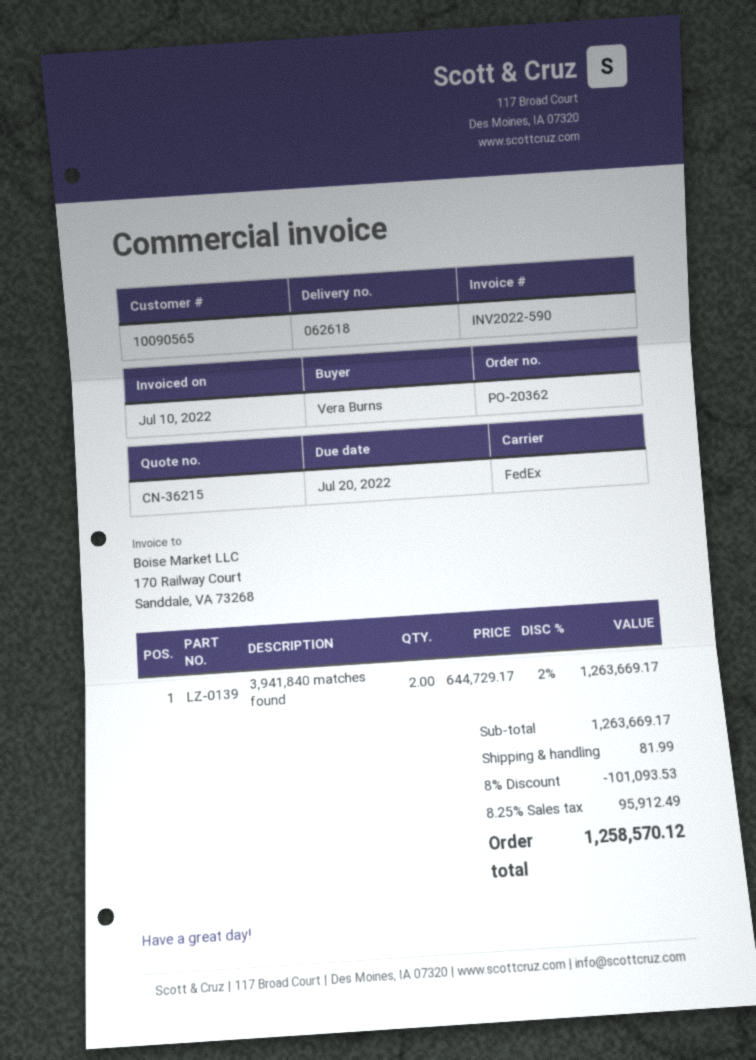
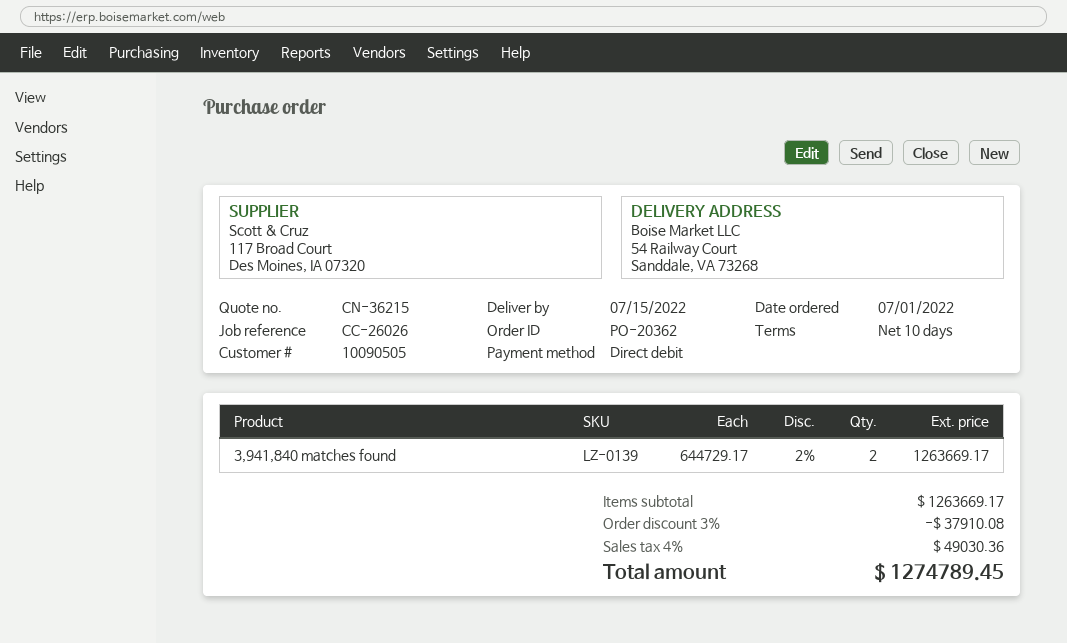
customer number: 10090565 -> 10090505
discount: 8% = 101093.53 -> 3% = 37910.08
shipping: 81.99 -> none
tax: 8.25% = 95912.49 -> 4% = 49030.36
total: 1258570.12 -> 1274789.45

